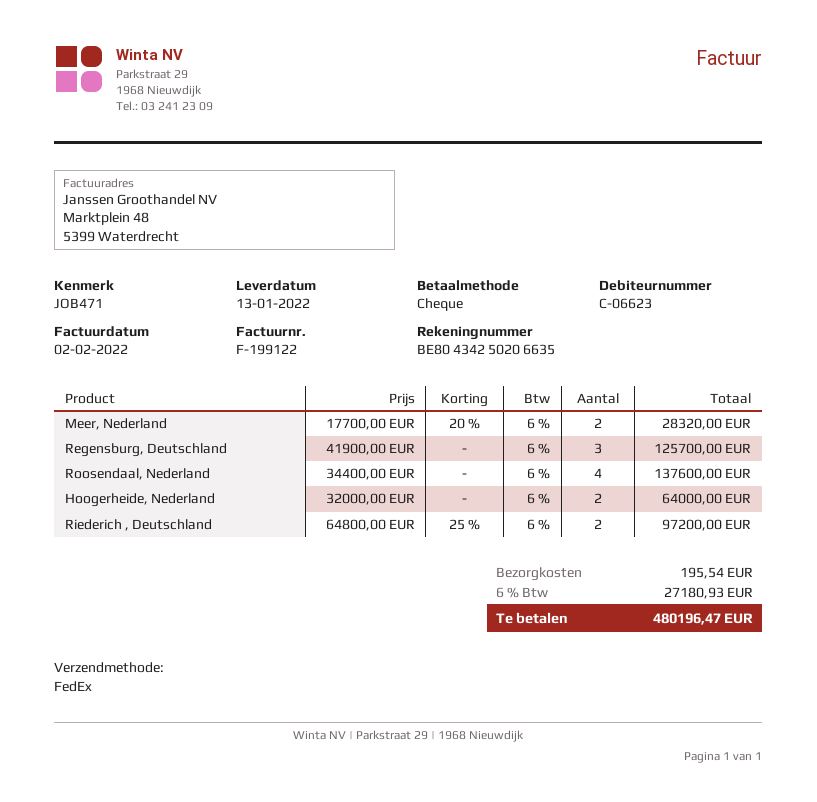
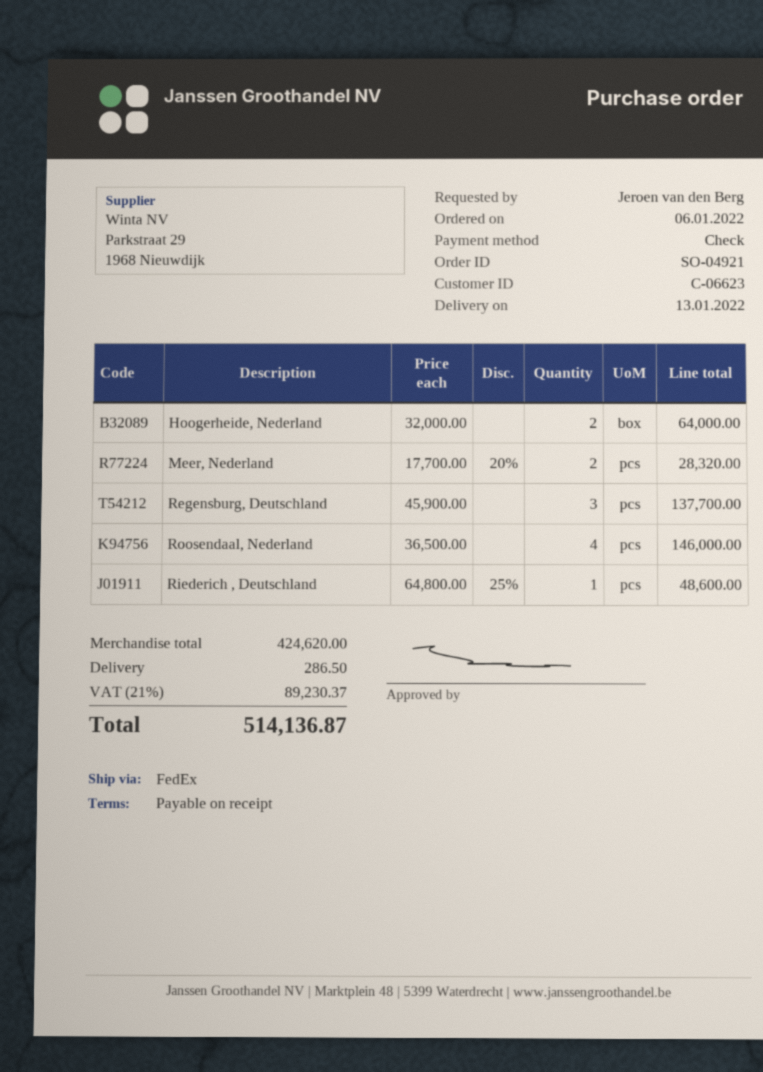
Regensburg, Deutschland: 3 x 41900.00 = 125700.00 -> 3 x 45900.00 = 137700.00
Roosendaal, Nederland: 4 x 34400.00 = 137600.00 -> 4 x 36500.00 = 146000.00
Riederich , Deutschland: 2 x 64800.00 - 25% = 97200.00 -> 1 x 64800.00 - 25% = 48600.00
shipping: 195.54 -> 286.50
tax: 6% = 27180.93 -> 21% = 89230.37
total: 480196.47 -> 514136.87

